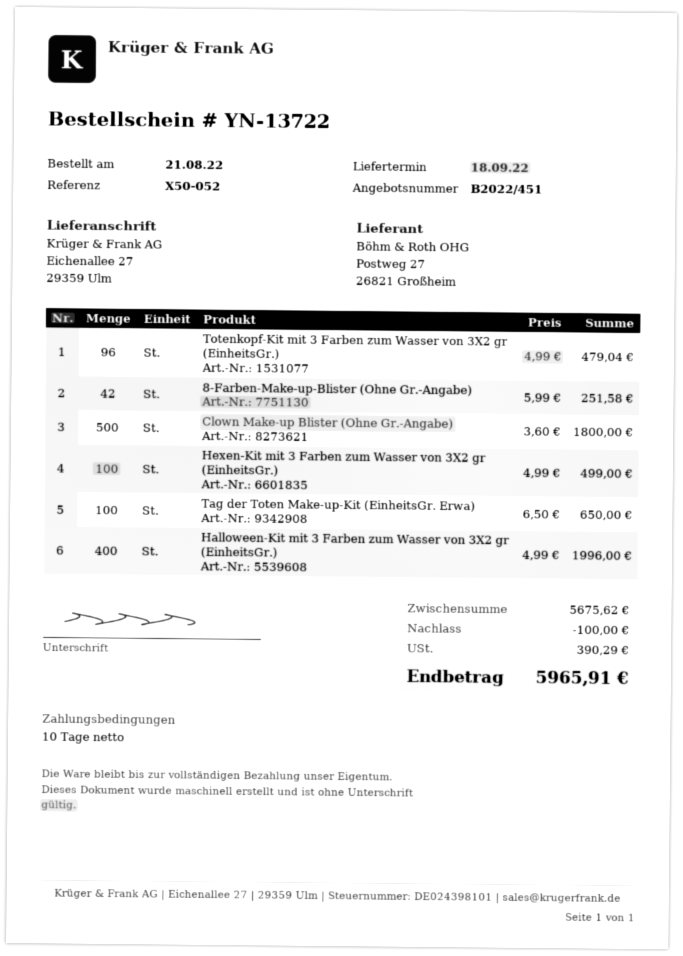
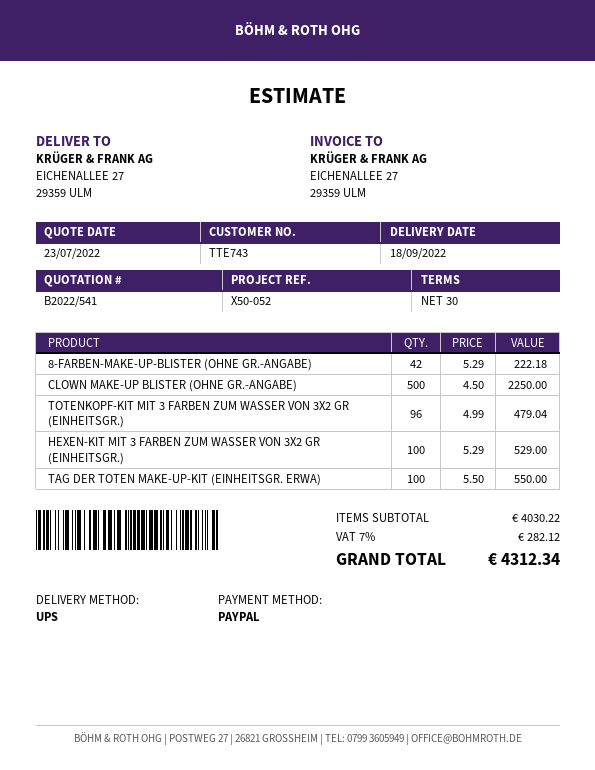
quote number: B2022/451 -> B2022/541
payment terms: 10 days -> 30 days
8-Farben-Make-up-Blister (Ohne Gr.-Angabe): 42 x 5.99 = 251.58 -> 42 x 5.29 = 222.18
Clown Make-up Blister (Ohne Gr.-Angabe): 500 x 3.60 = 1800.00 -> 500 x 4.50 = 2250.00
Hexen-Kit mit 3 Farben zum Wasser von 3X2 gr (EinheitsGr.): 100 x 4.99 = 499.00 -> 100 x 5.29 = 529.00
Tag der Toten Make-up-Kit (EinheitsGr. Erwa): 100 x 6.50 = 650.00 -> 100 x 5.50 = 550.00
Halloween-Kit mit 3 Farben zum Wasser von 3X2 gr (EinheitsGr.): 400 x 4.99 = 1996.00 -> none
subtotal: 5675.62 -> 4030.22
discount: 100.00 -> none
tax: 390.29 -> 282.12
total: 5965.91 -> 4312.34

